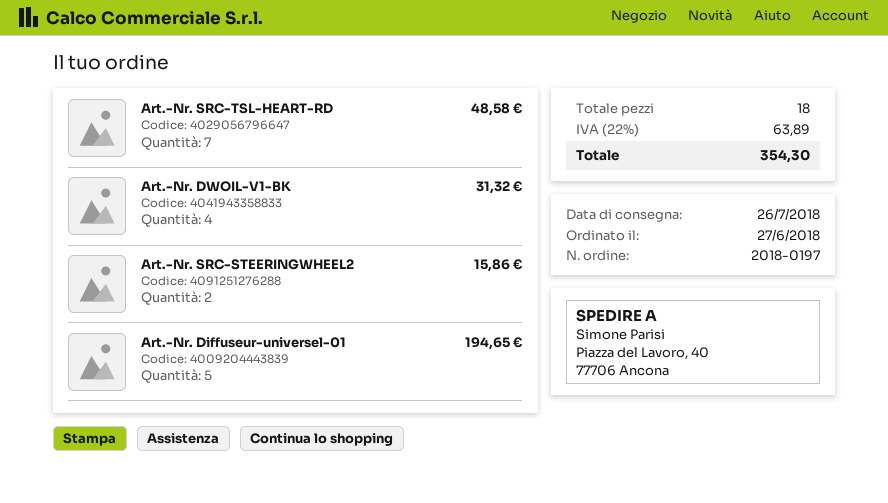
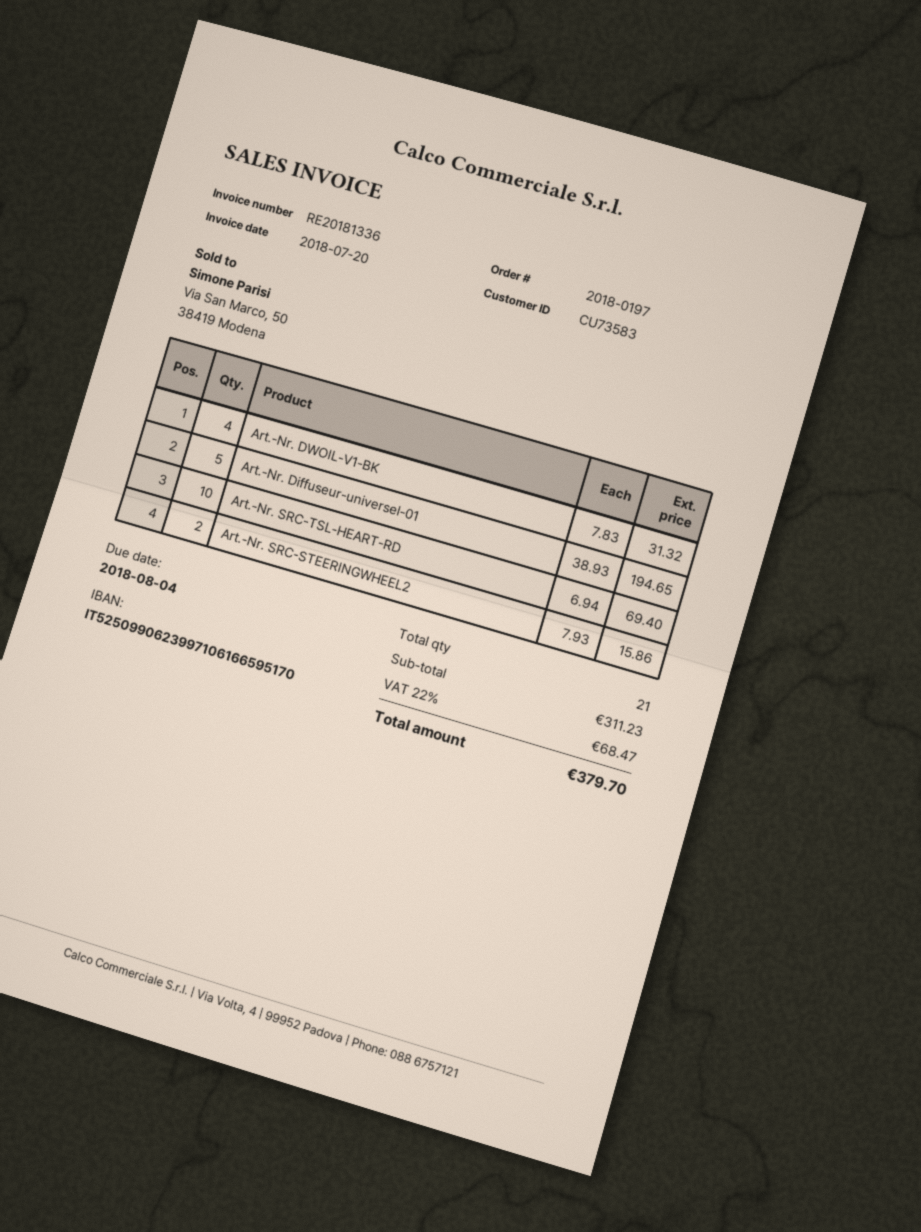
Art.-Nr. SRC-TSL-HEART-RD: 7 for 48.58 -> 10 for 69.40
total quantity: 18 -> 21
tax: 22% = 63.89 -> 22% = 68.47
total: 354.30 -> 379.70

